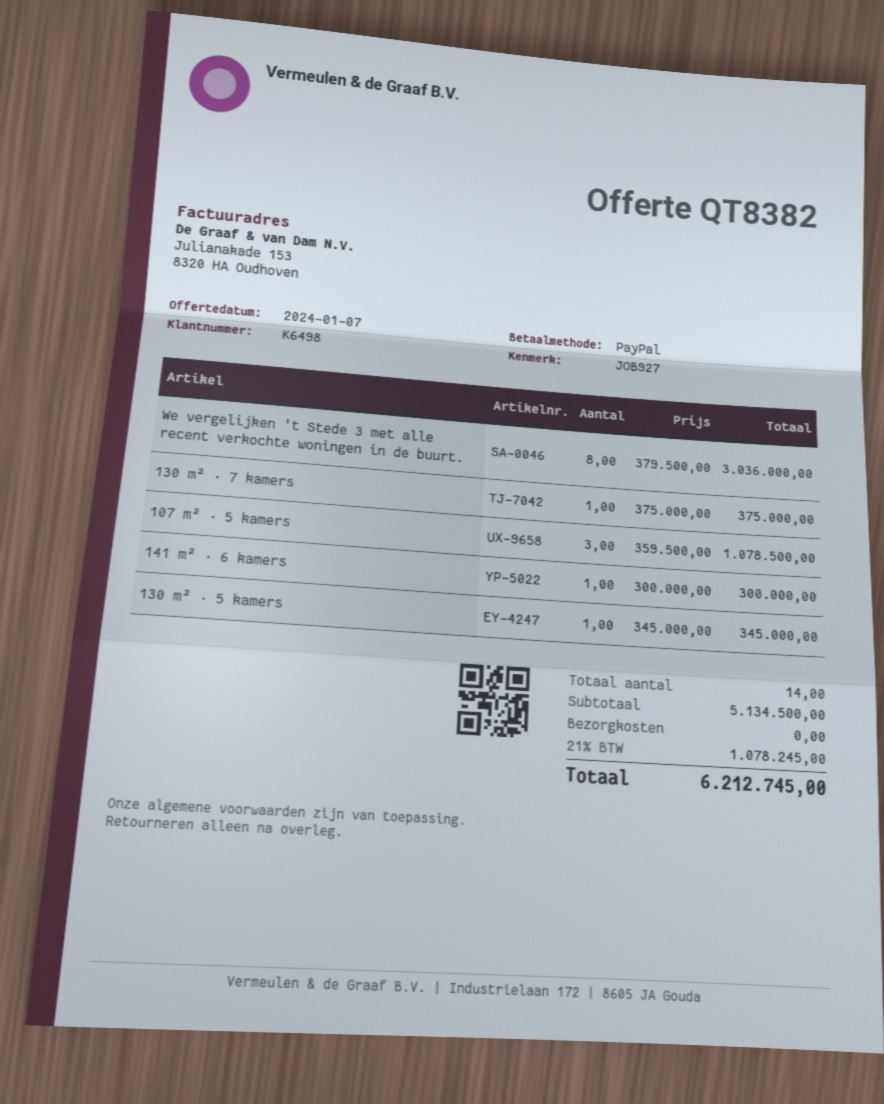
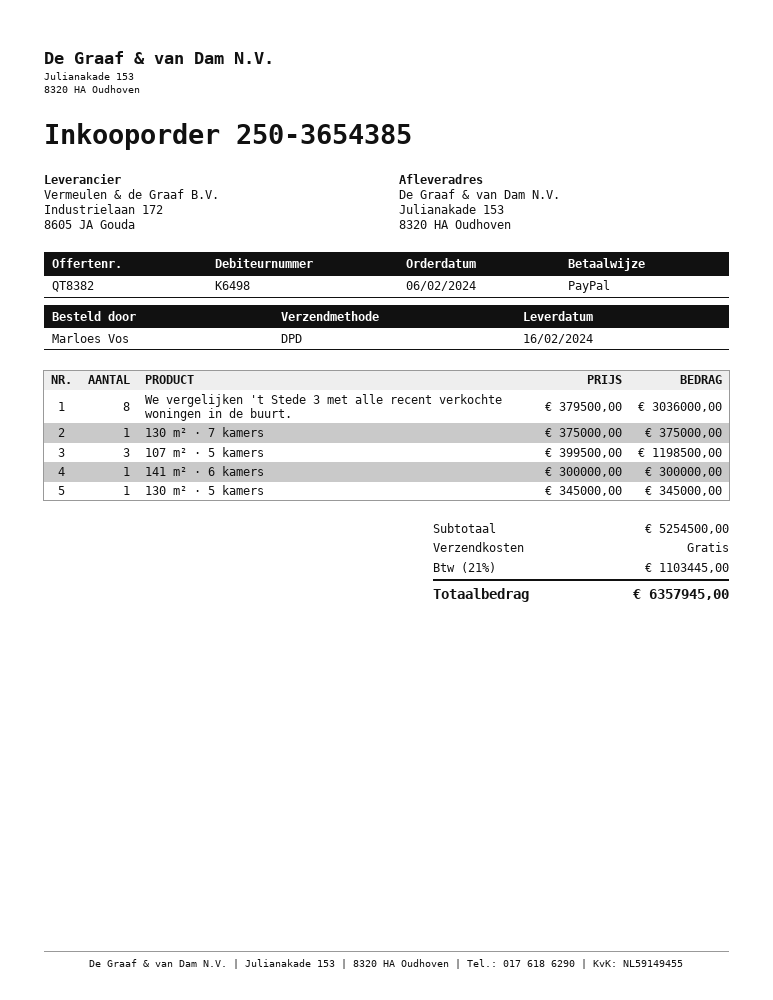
107 m² · 5 kamers: 3 x 359500.00 = 1078500.00 -> 3 x 399500.00 = 1198500.00
subtotal: 5134500.00 -> 5254500.00
tax: 21% = 1078245.00 -> 21% = 1103445.00
total: 6212745.00 -> 6357945.00

